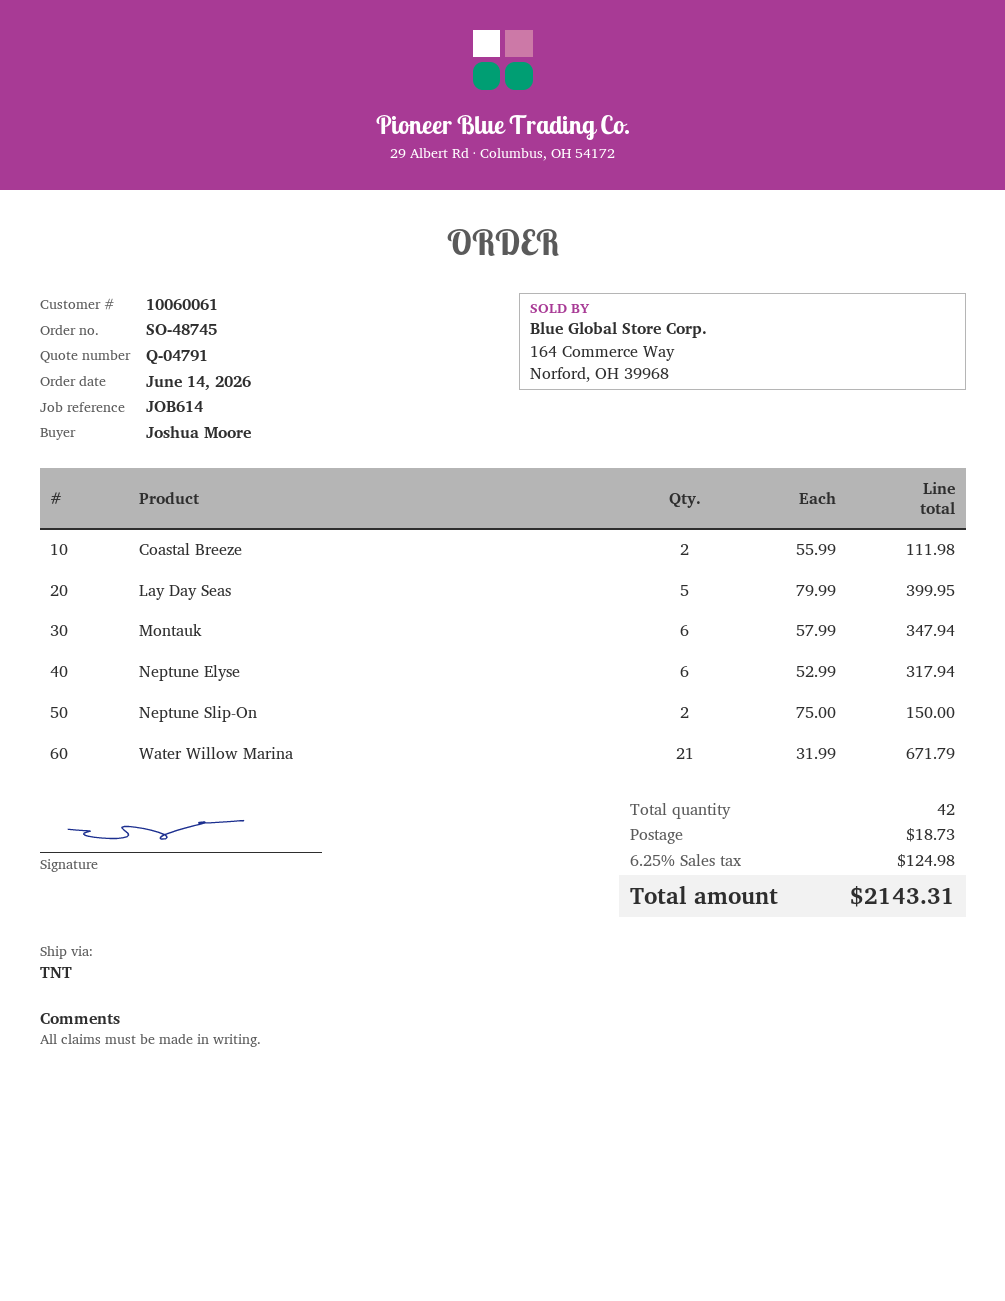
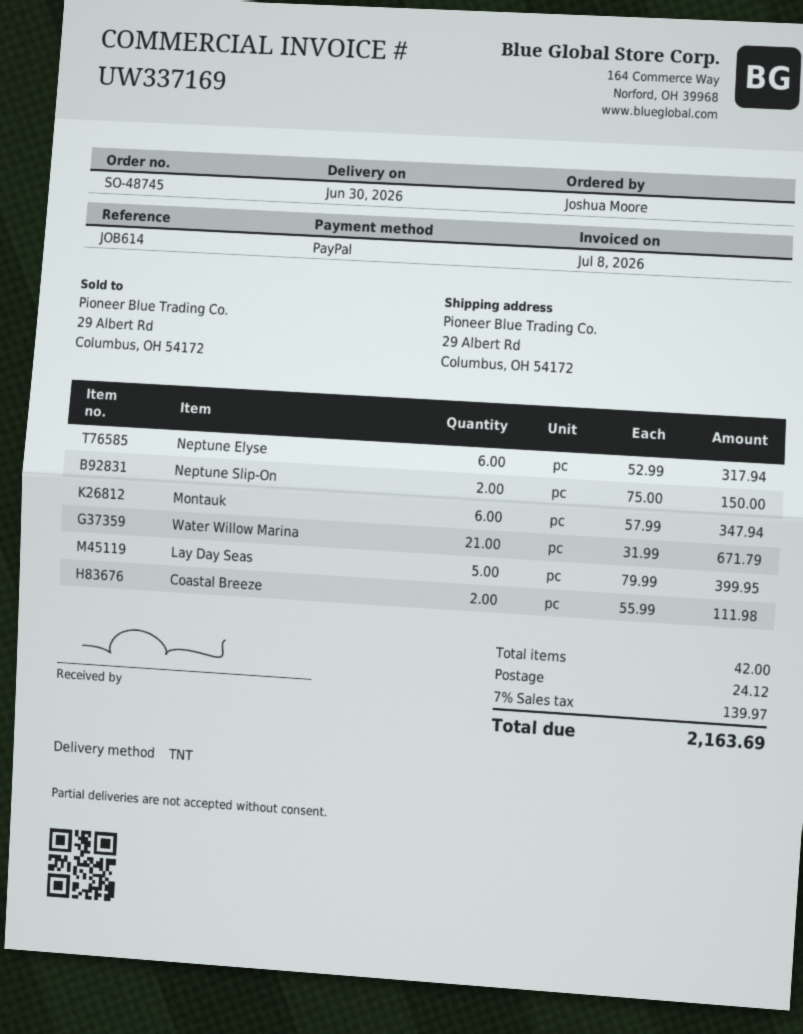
shipping: 18.73 -> 24.12
tax: 6.25% = 124.98 -> 7% = 139.97
total: 2143.31 -> 2163.69

